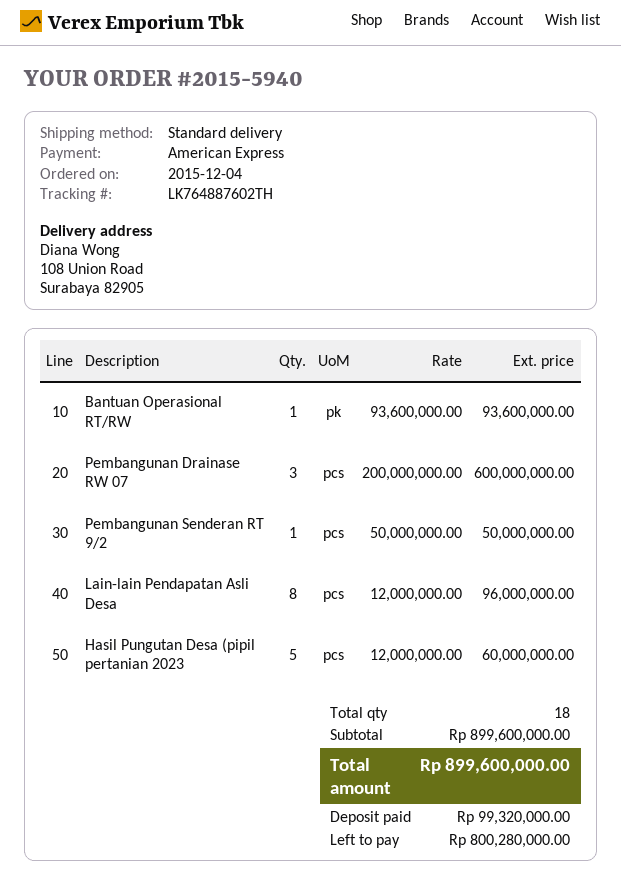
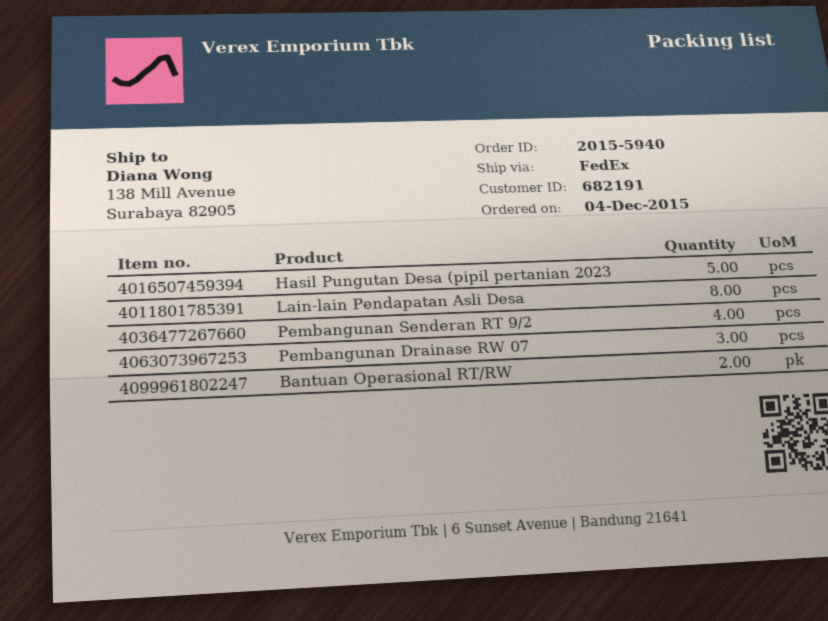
shipping method: standard -> FedEx
ship to: 108 Union Road, Surabaya 82905 -> 138 Mill Avenue, Surabaya 82905
Bantuan Operasional RT/RW: 1 -> 2
Pembangunan Senderan RT 9/2: 1 -> 4

